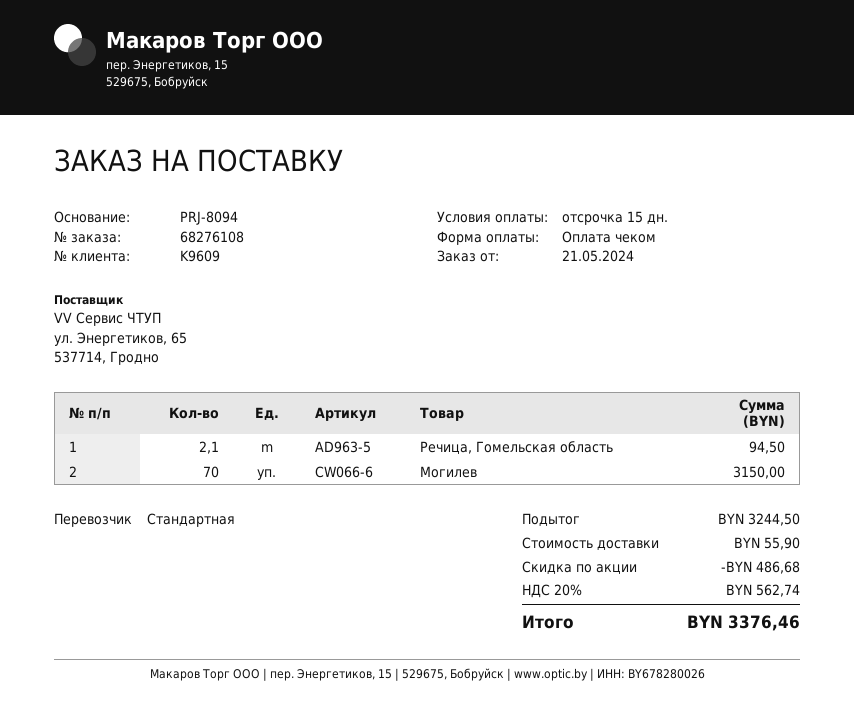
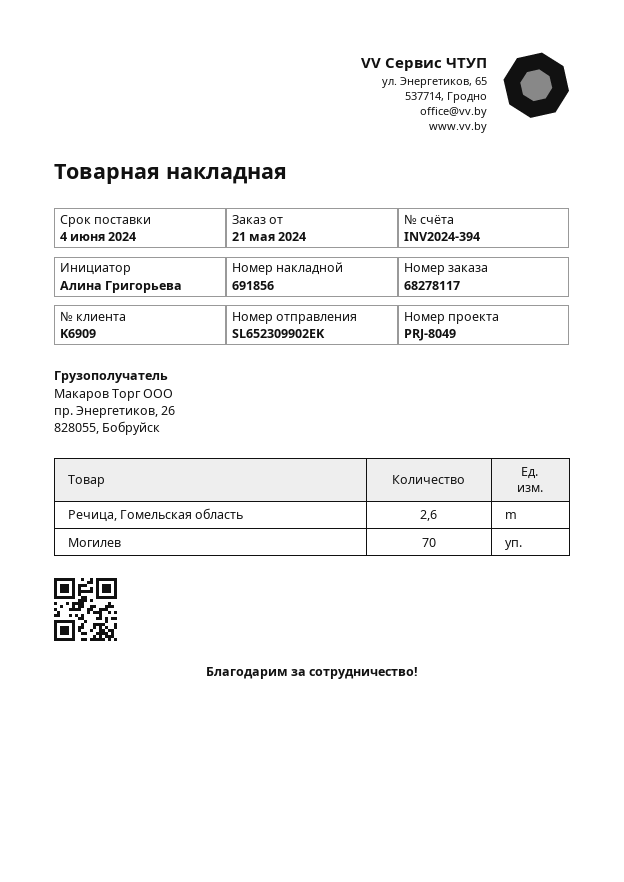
order number: 68276108 -> 68278117
customer number: K9609 -> K6909
reference: PRJ-8094 -> PRJ-8049
Речица, Гомельская область: 2.1 -> 2.6

